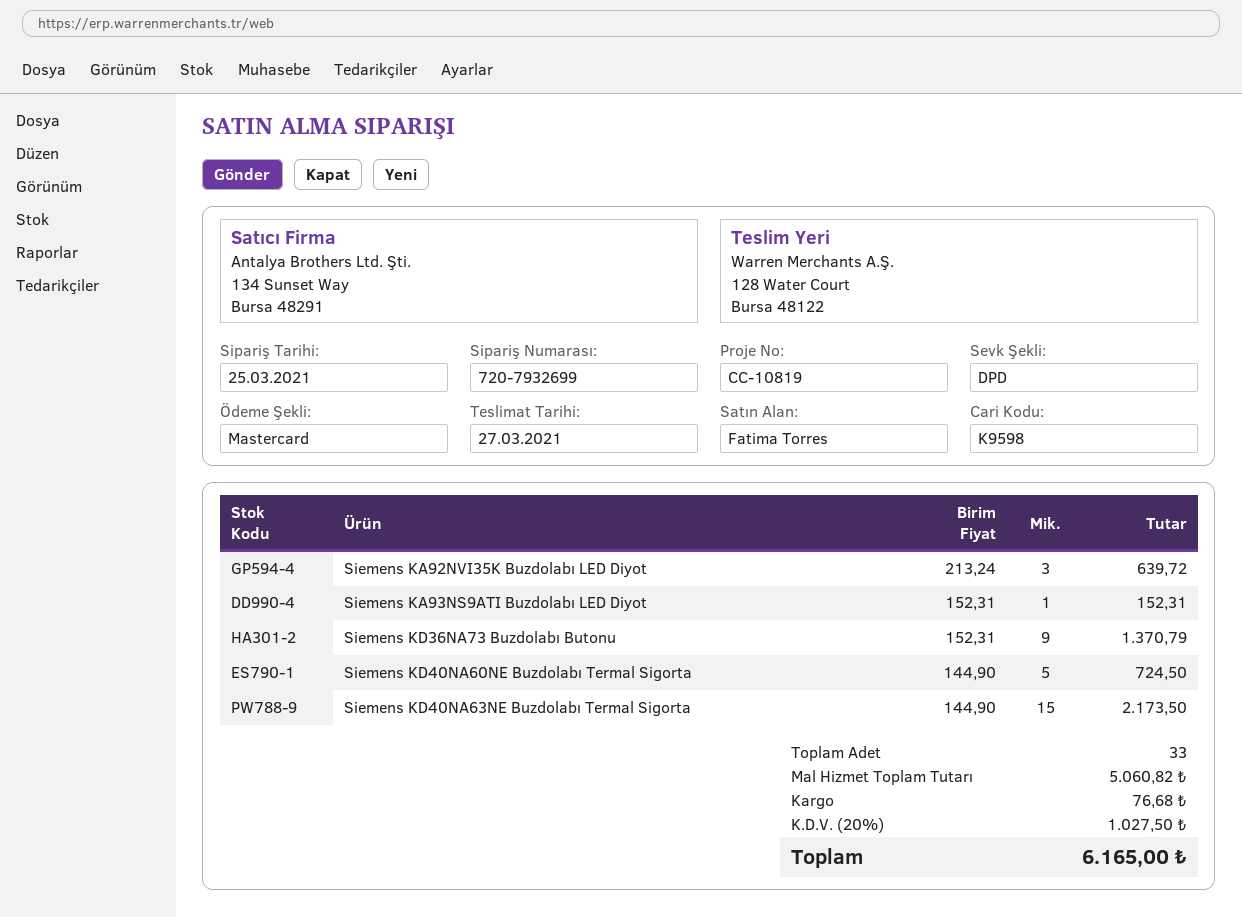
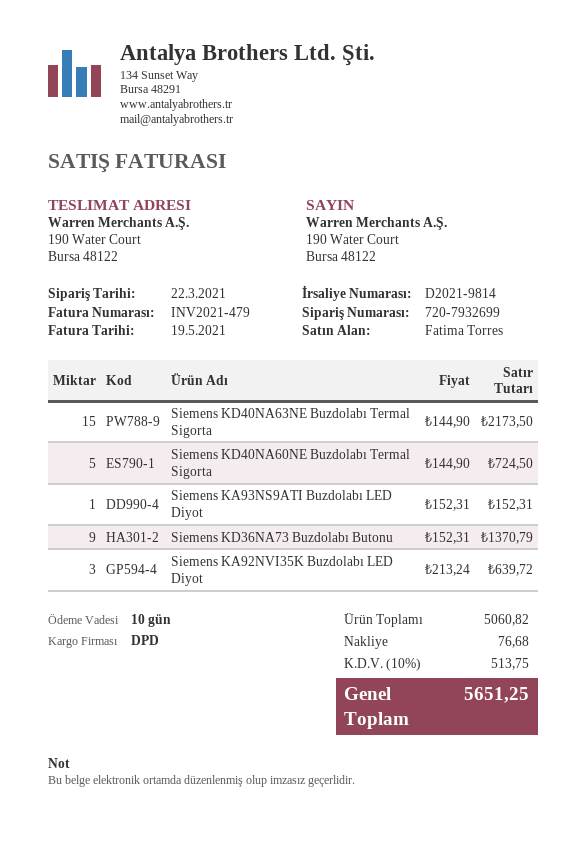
order date: 2021-03-25 -> 2021-03-22
ship to: 128 Water Court, Bursa 48122 -> 190 Water Court, Bursa 48122
tax: 20% = 1027.50 -> 10% = 513.75
total: 6165.00 -> 5651.25

